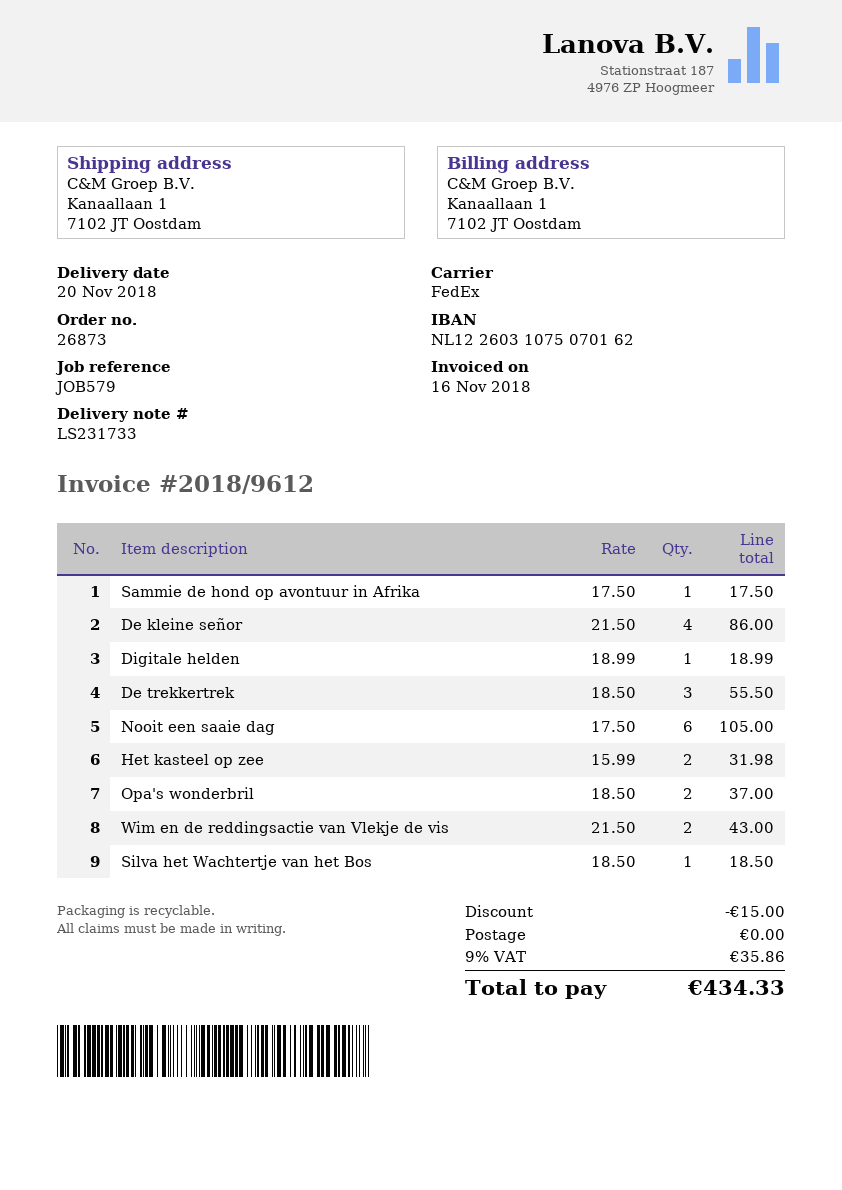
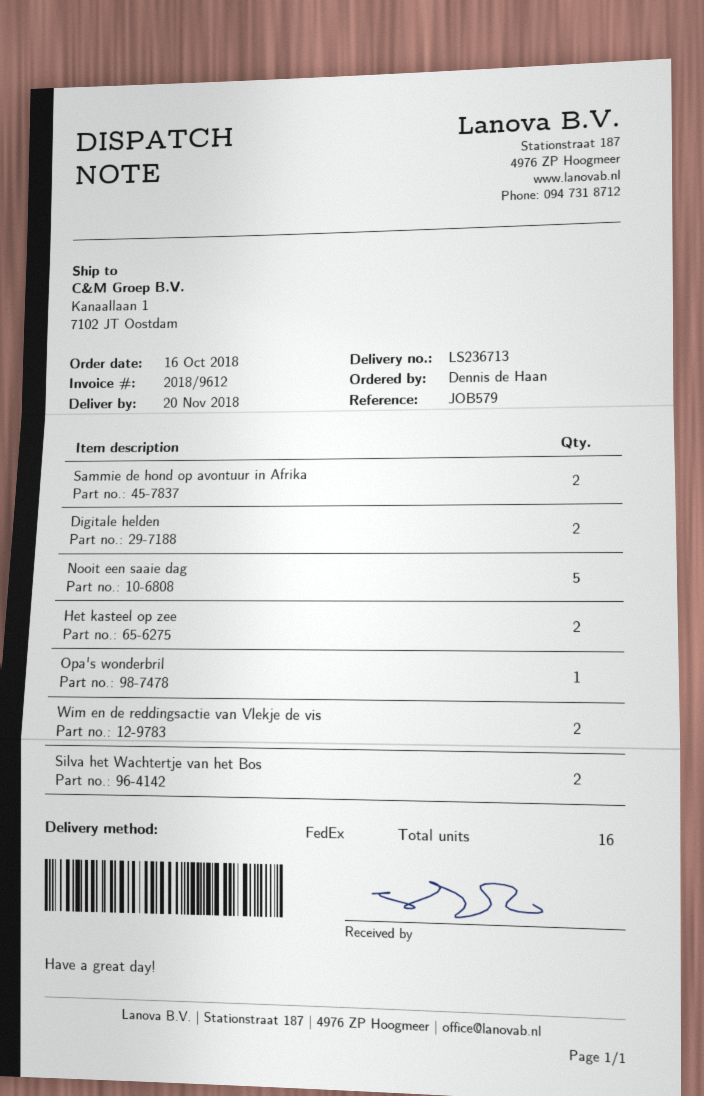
delivery note number: LS231733 -> LS236713
Sammie de hond op avontuur in Afrika: 1 -> 2
De kleine señor: 4 -> none
Digitale helden: 1 -> 2
De trekkertrek: 3 -> none
Nooit een saaie dag: 6 -> 5
Opa's wonderbril: 2 -> 1
Silva het Wachtertje van het Bos: 1 -> 2

